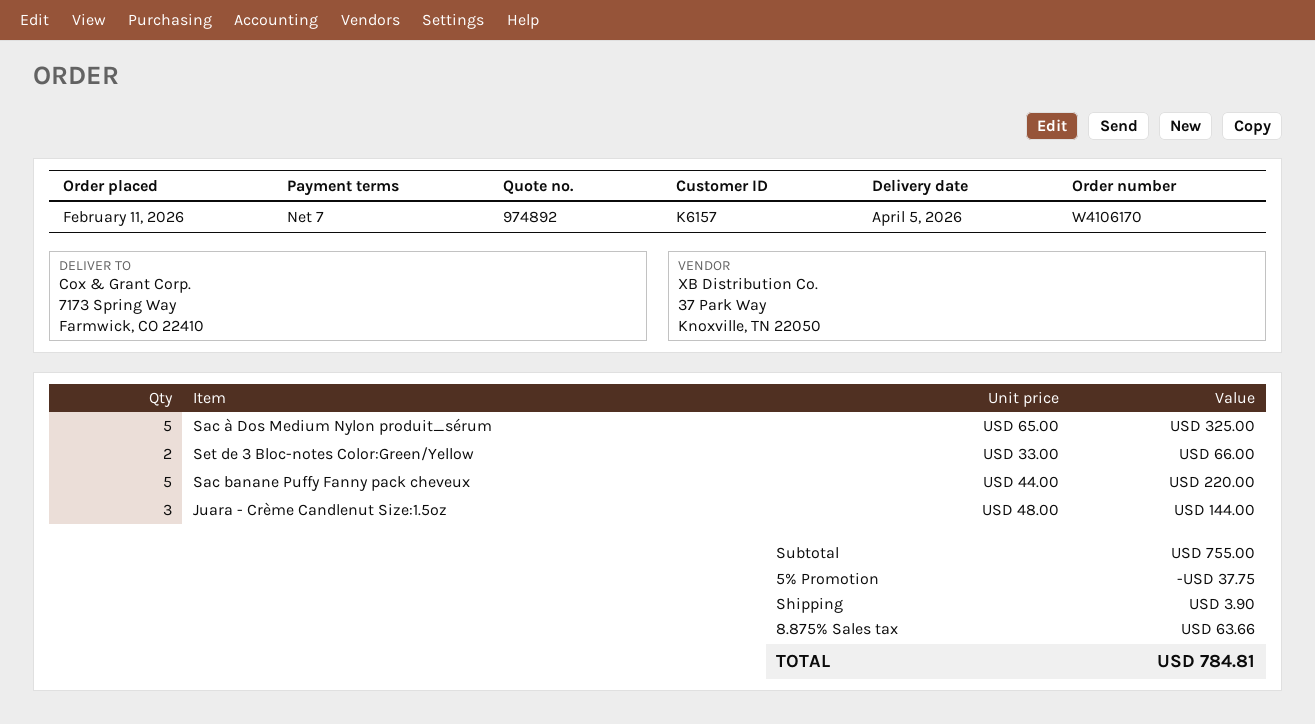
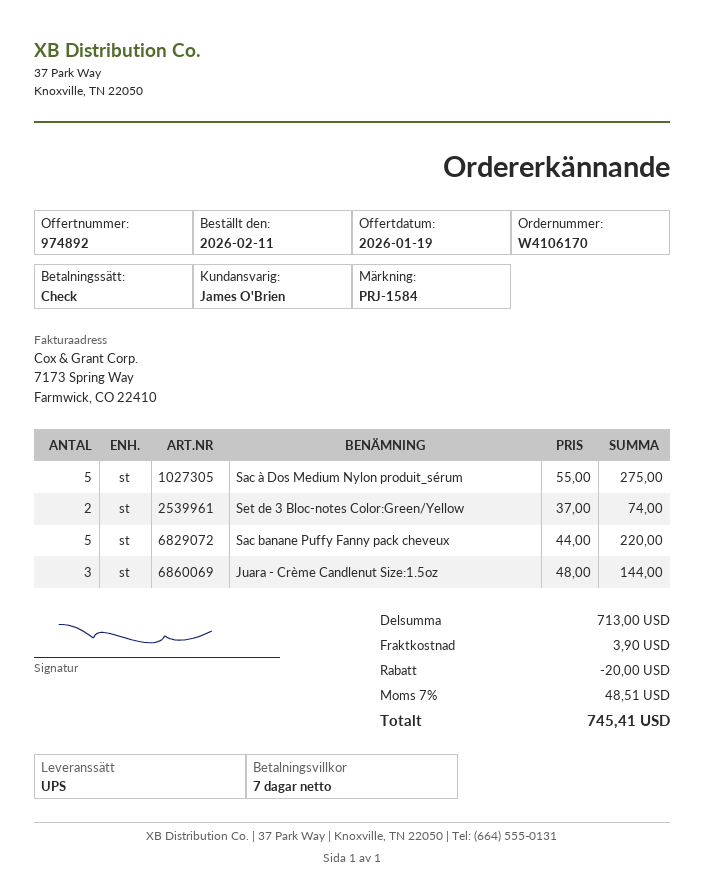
Sac à Dos Medium Nylon produit_sérum: 5 x 65.00 = 325.00 -> 5 x 55.00 = 275.00
Set de 3 Bloc-notes Color:Green/Yellow: 2 x 33.00 = 66.00 -> 2 x 37.00 = 74.00
subtotal: 755.00 -> 713.00
discount: 37.75 -> 20.00
tax: 8.875% = 63.66 -> 7% = 48.51
total: 784.81 -> 745.41

